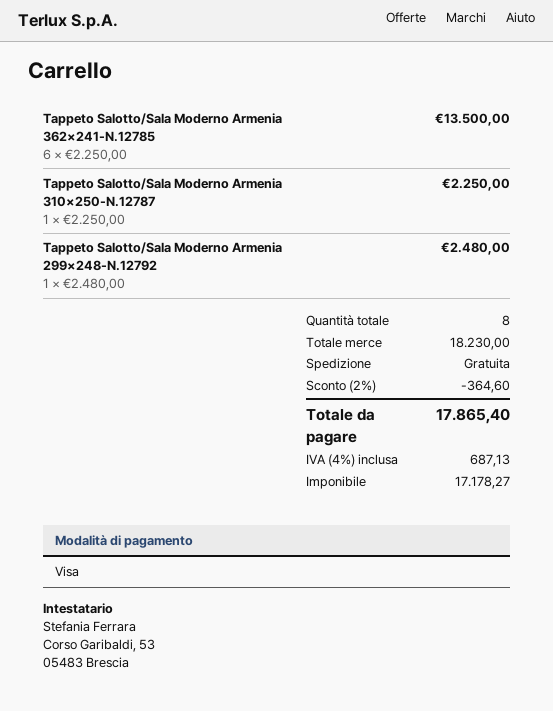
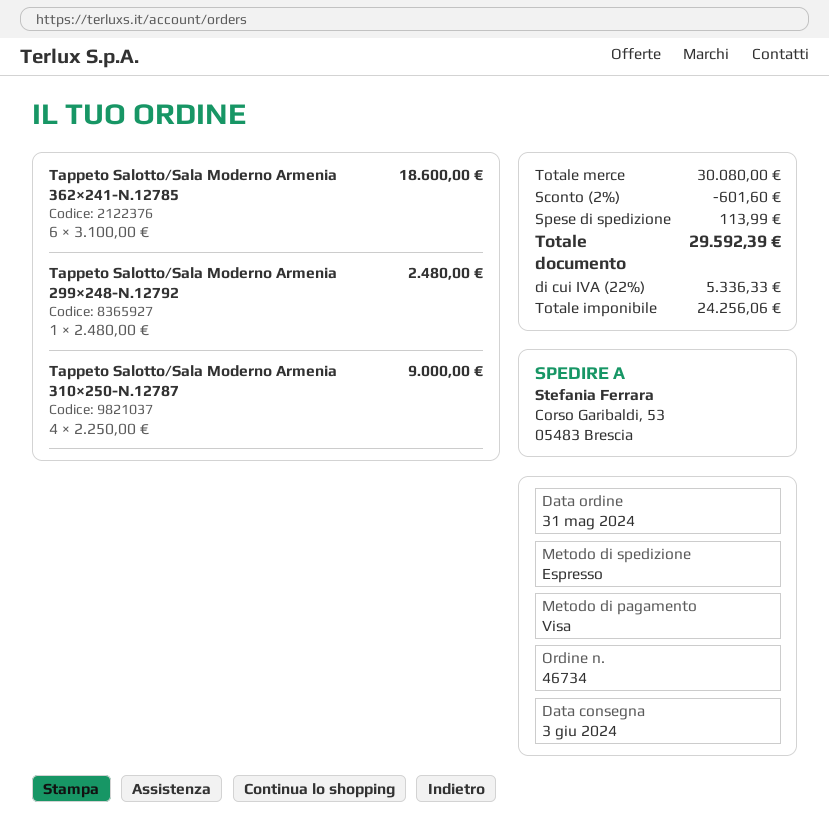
Tappeto Salotto/Sala Moderno Armenia 362×241-N.12785: 6 x 2250.00 = 13500.00 -> 6 x 3100.00 = 18600.00
Tappeto Salotto/Sala Moderno Armenia 310×250-N.12787: 1 x 2250.00 = 2250.00 -> 4 x 2250.00 = 9000.00
subtotal: 18230.00 -> 30080.00
discount: 2% = 364.60 -> 2% = 601.60
shipping: 0.00 -> 113.99
net: 17178.27 -> 24256.06
tax: 4% = 687.13 -> 22% = 5336.33
total: 17865.40 -> 29592.39

